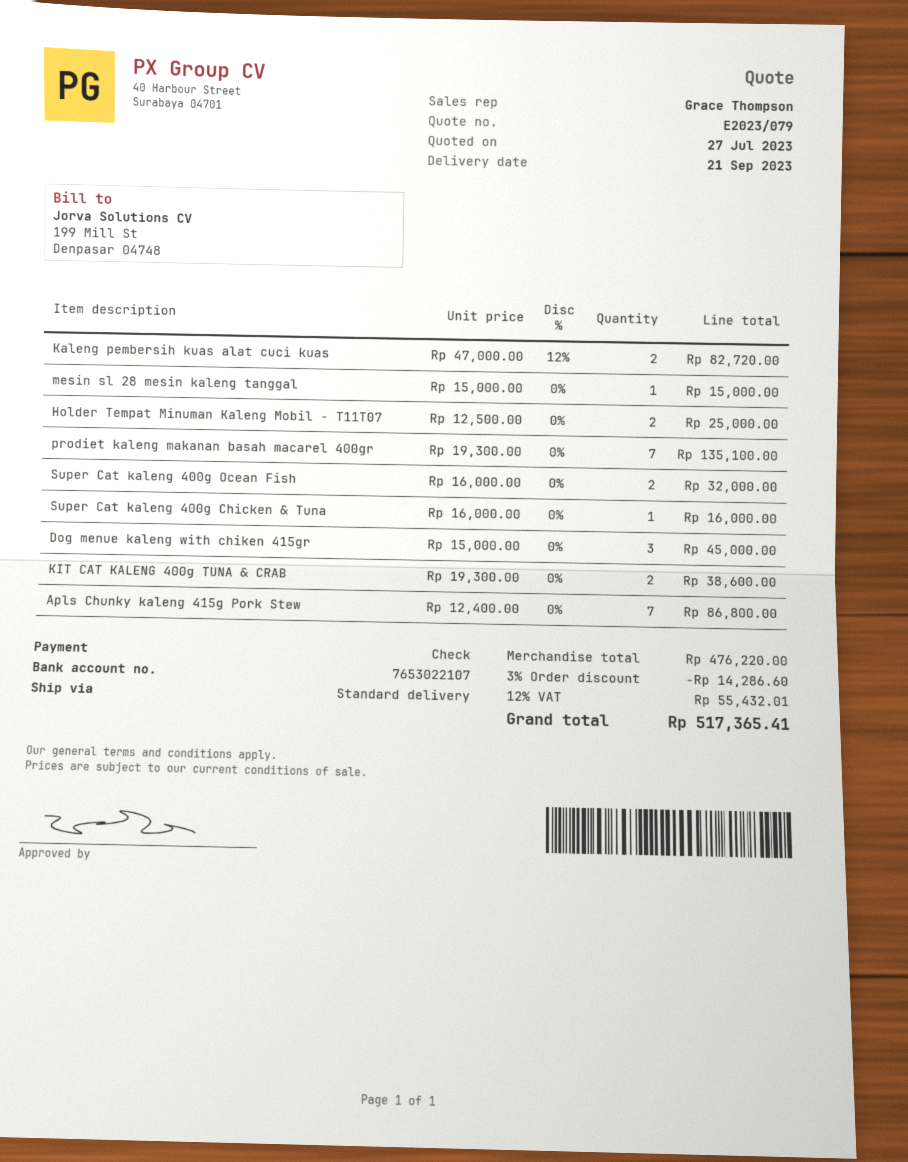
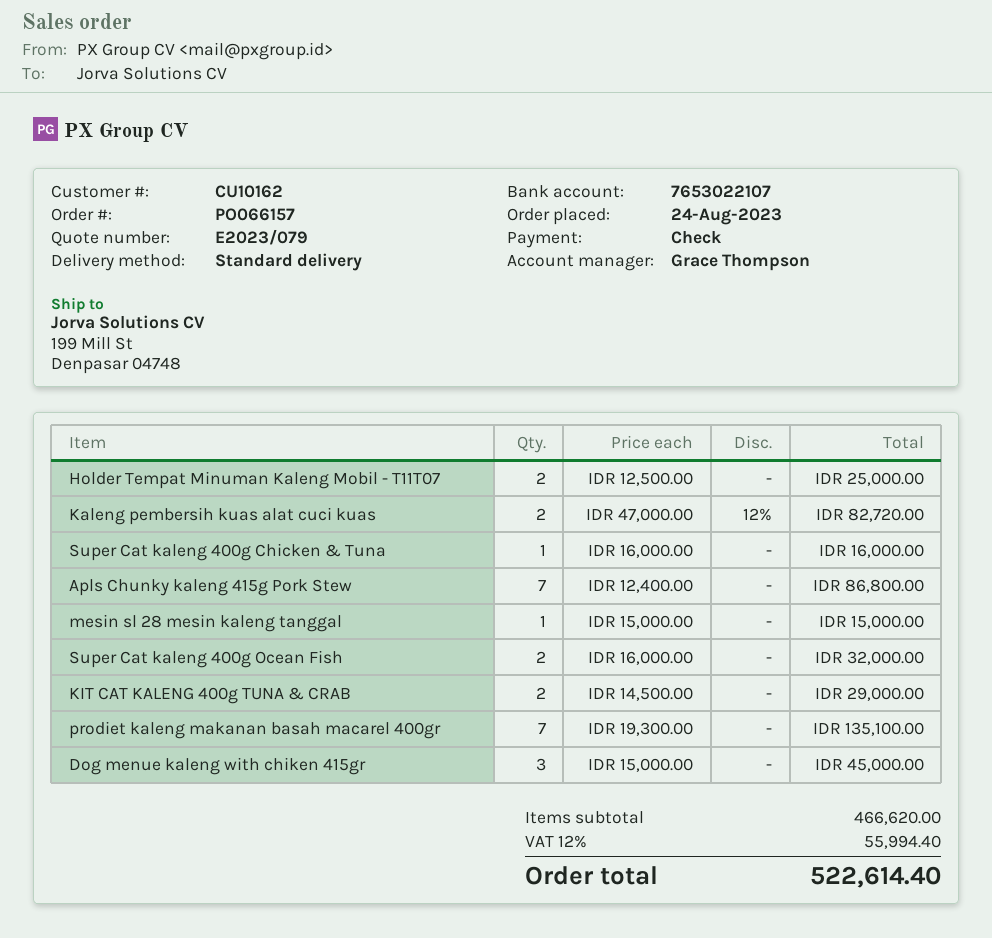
KIT CAT KALENG 400g TUNA & CRAB: 2 x 19300.00 = 38600.00 -> 2 x 14500.00 = 29000.00
subtotal: 476220.00 -> 466620.00
discount: 3% = 14286.60 -> none
tax: 12% = 55432.01 -> 12% = 55994.40
total: 517365.41 -> 522614.40

